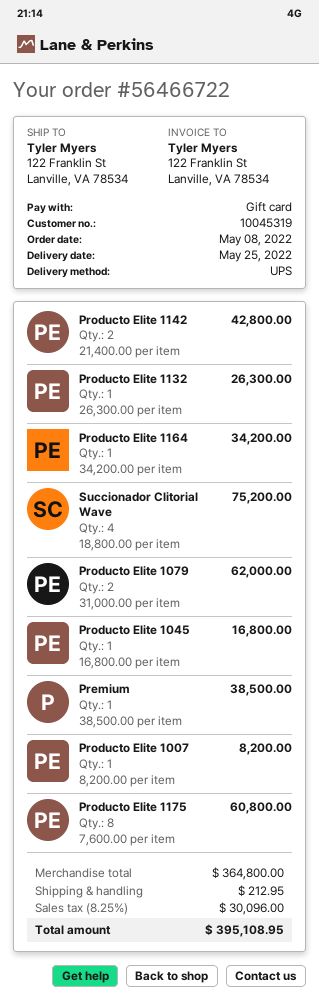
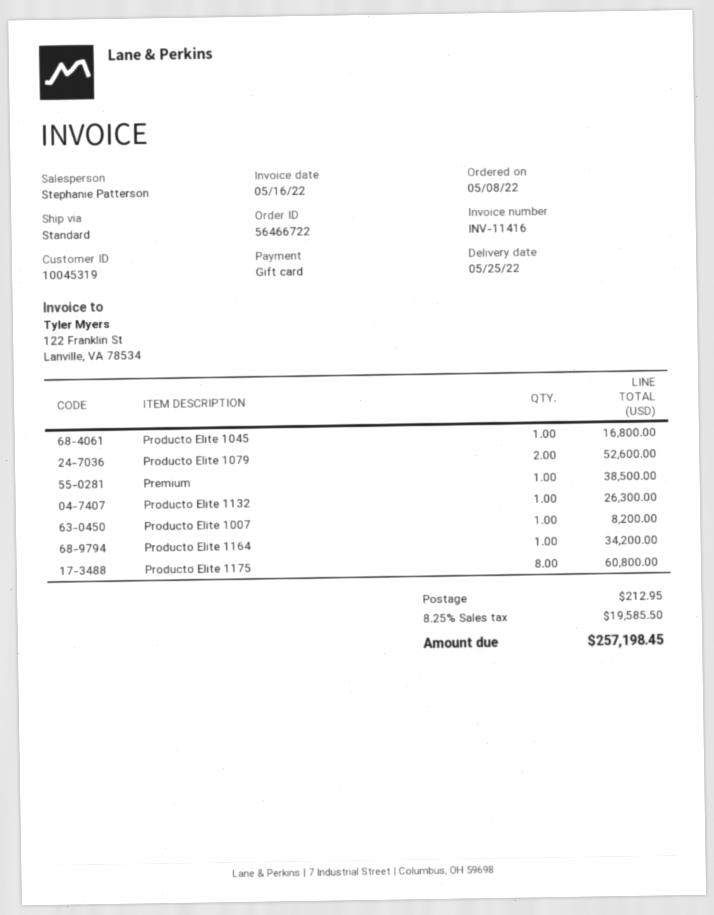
shipping method: UPS -> standard
Producto Elite 1142: 2 for 42800.00 -> none
Succionador Clitorial Wave: 4 for 75200.00 -> none
Producto Elite 1079: 2 for 62000.00 -> 2 for 52600.00
tax: 8.25% = 30096.00 -> 8.25% = 19585.50
total: 395108.95 -> 257198.45

